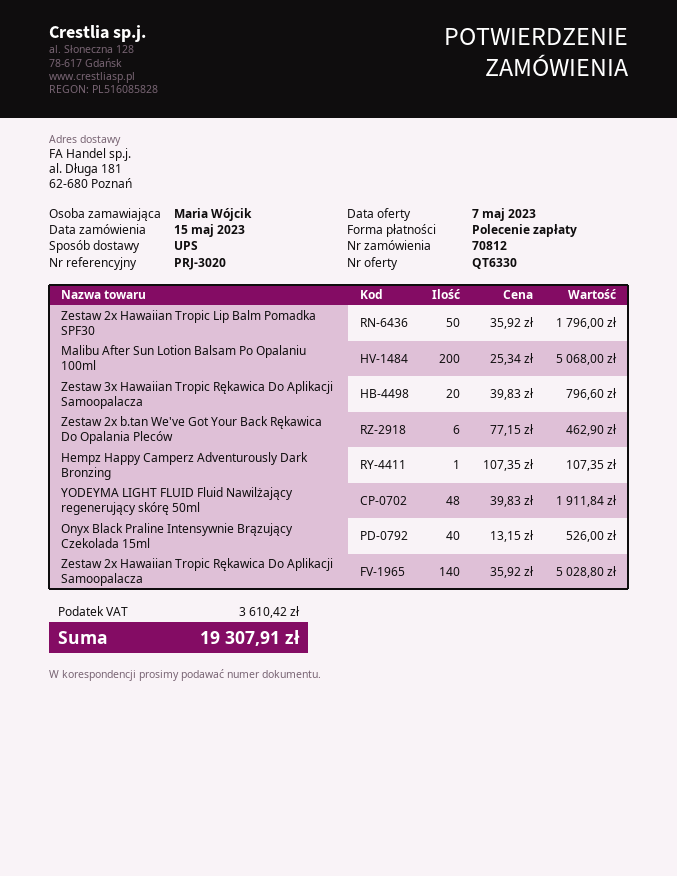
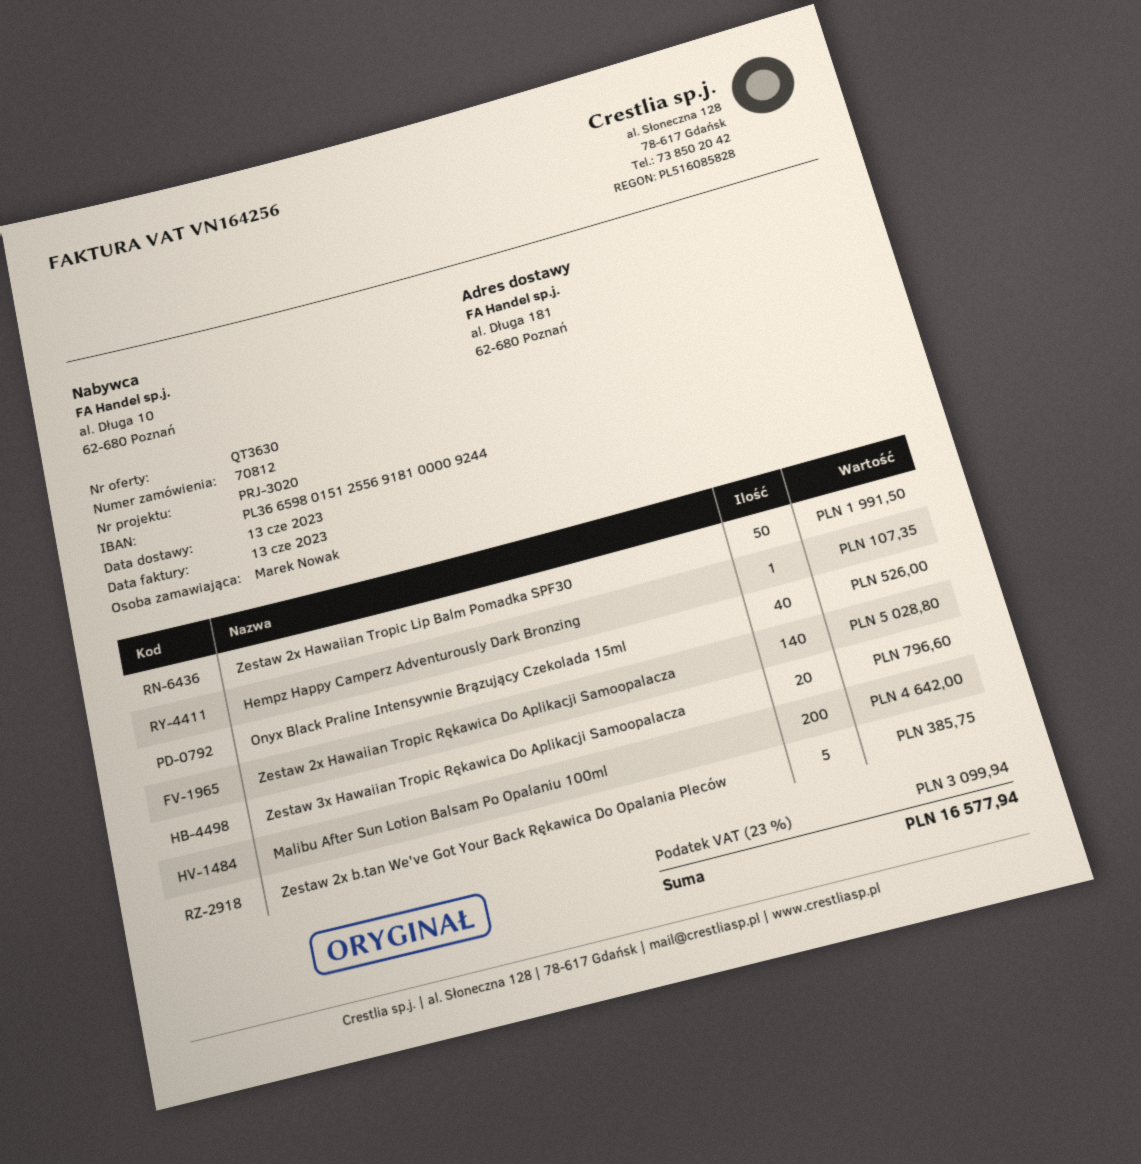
quote number: QT6330 -> QT3630
ordered by: Maria Wójcik -> Marek Nowak
Zestaw 2x Hawaiian Tropic Lip Balm Pomadka SPF30: 50 for 1796.00 -> 50 for 1991.50
Malibu After Sun Lotion Balsam Po Opalaniu 100ml: 200 for 5068.00 -> 200 for 4642.00
Zestaw 2x b.tan We've Got Your Back Rękawica Do Opalania Pleców: 6 for 462.90 -> 5 for 385.75
YODEYMA LIGHT FLUID Fluid Nawilżający regenerujący skórę 50ml: 48 for 1911.84 -> none
tax: 3610.42 -> 3099.94
total: 19307.91 -> 16577.94

